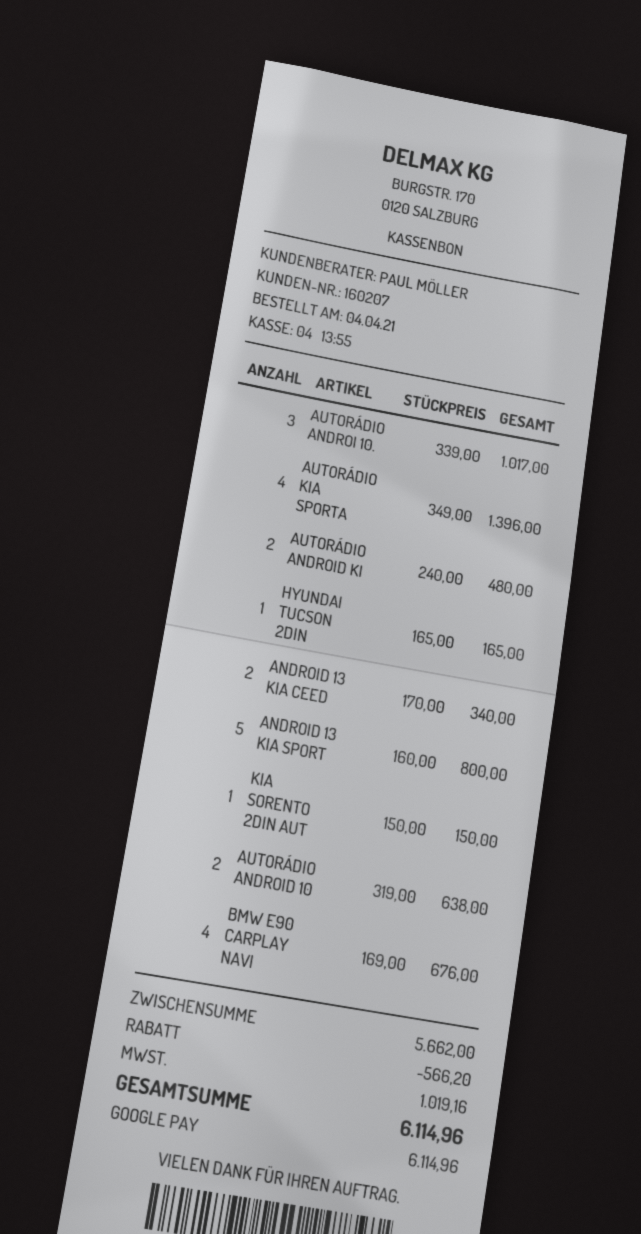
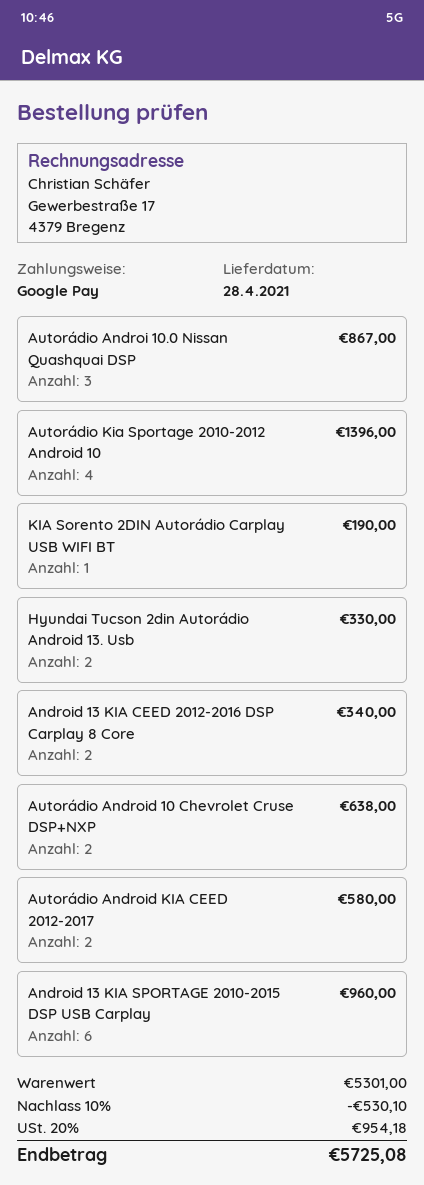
AUTORÁDIO ANDROI 10.: 3 for 1017.00 -> 3 for 867.00
AUTORÁDIO ANDROID KI: 2 for 480.00 -> 2 for 580.00
HYUNDAI TUCSON 2DIN: 1 for 165.00 -> 2 for 330.00
ANDROID 13 KIA SPORT: 5 for 800.00 -> 6 for 960.00
KIA SORENTO 2DIN AUT: 1 for 150.00 -> 1 for 190.00
BMW E90 CARPLAY NAVI: 4 for 676.00 -> none
subtotal: 5662.00 -> 5301.00
discount: 566.20 -> 530.10
tax: 1019.16 -> 954.18
total: 6114.96 -> 5725.08

